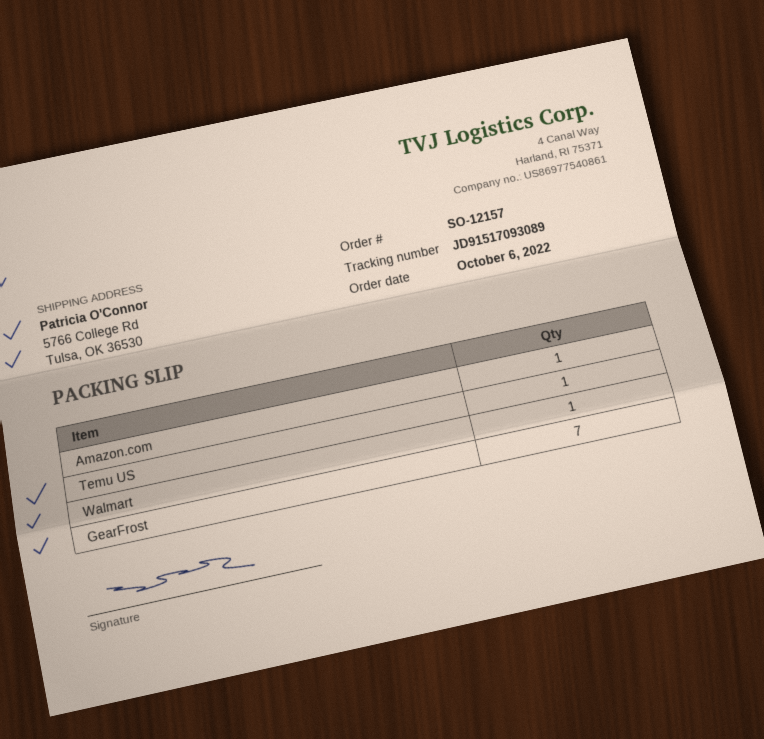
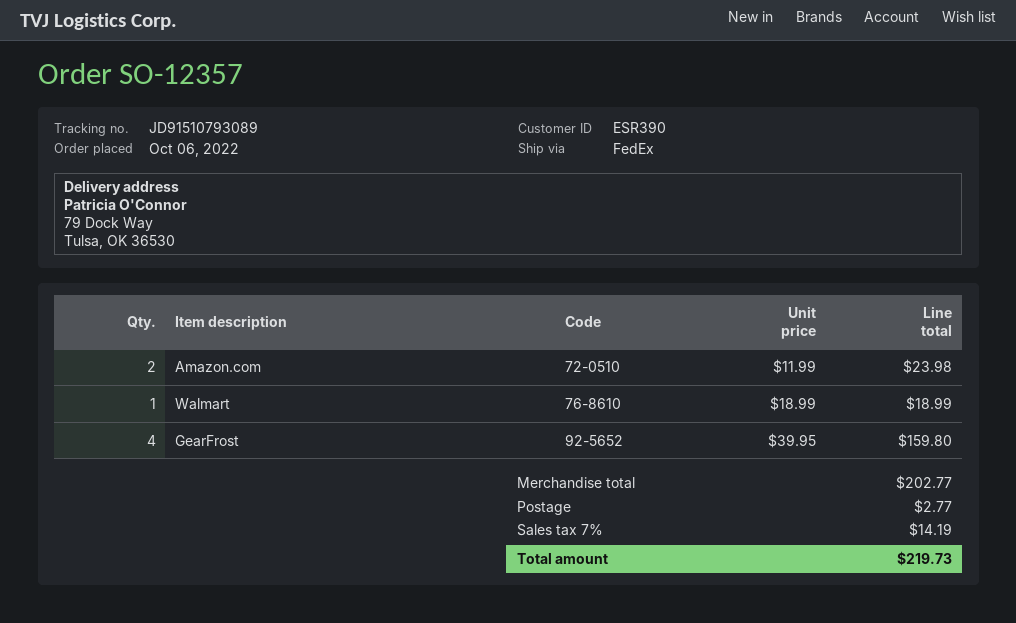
order number: SO-12157 -> SO-12357
tracking number: JD91517093089 -> JD91510793089
ship to: 5766 College Rd, Tulsa, OK 36530 -> 79 Dock Way, Tulsa, OK 36530
Amazon.com: 1 -> 2
Temu US: 1 -> none
GearFrost: 7 -> 4

